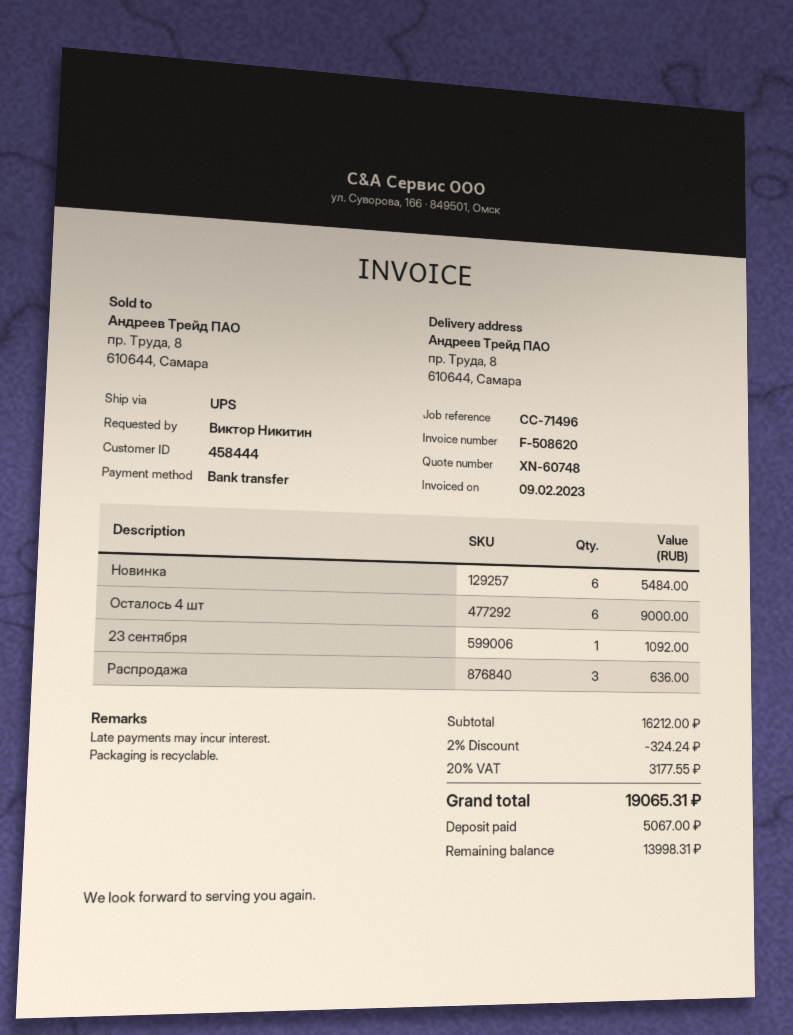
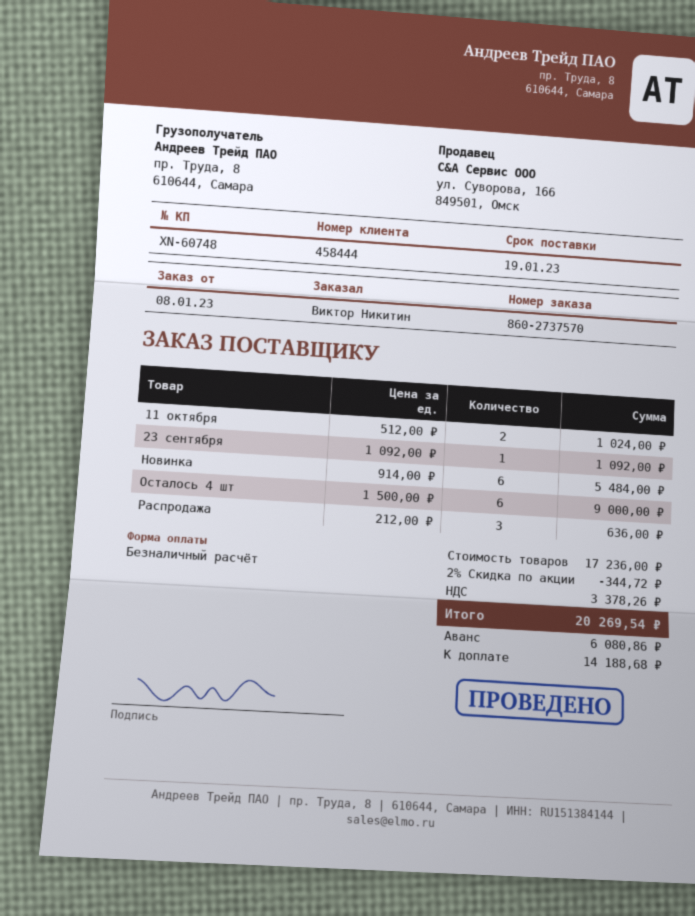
11 октября: none -> 2 for 1024.00
subtotal: 16212.00 -> 17236.00
discount: 2% = 324.24 -> 2% = 344.72
tax: 3177.55 -> 3378.26
total: 19065.31 -> 20269.54
deposit: 5067.00 -> 6080.86
balance: 13998.31 -> 14188.68

